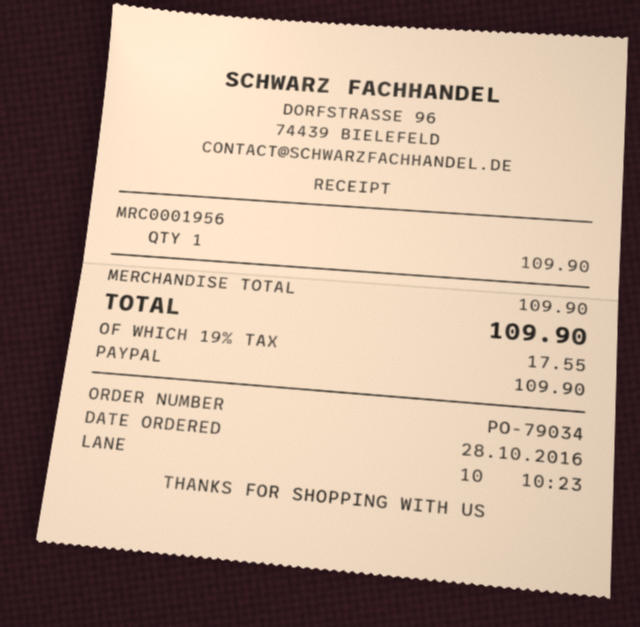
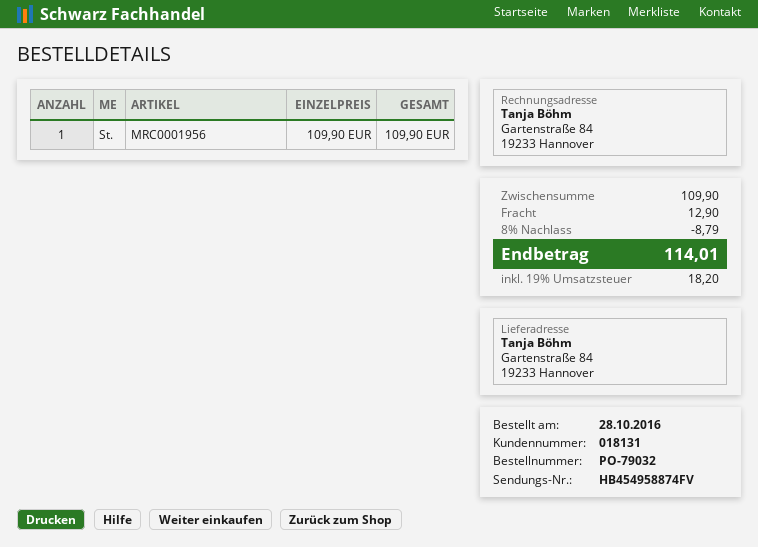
order number: PO-79034 -> PO-79032
discount: none -> 8% = 8.79
shipping: none -> 12.90
tax: 19% = 17.55 -> 19% = 18.20
total: 109.90 -> 114.01

